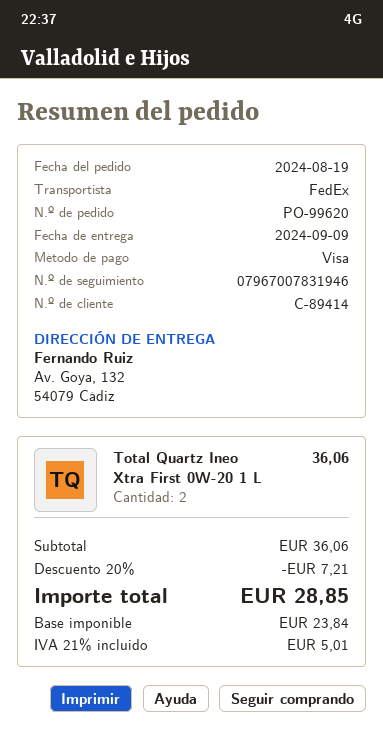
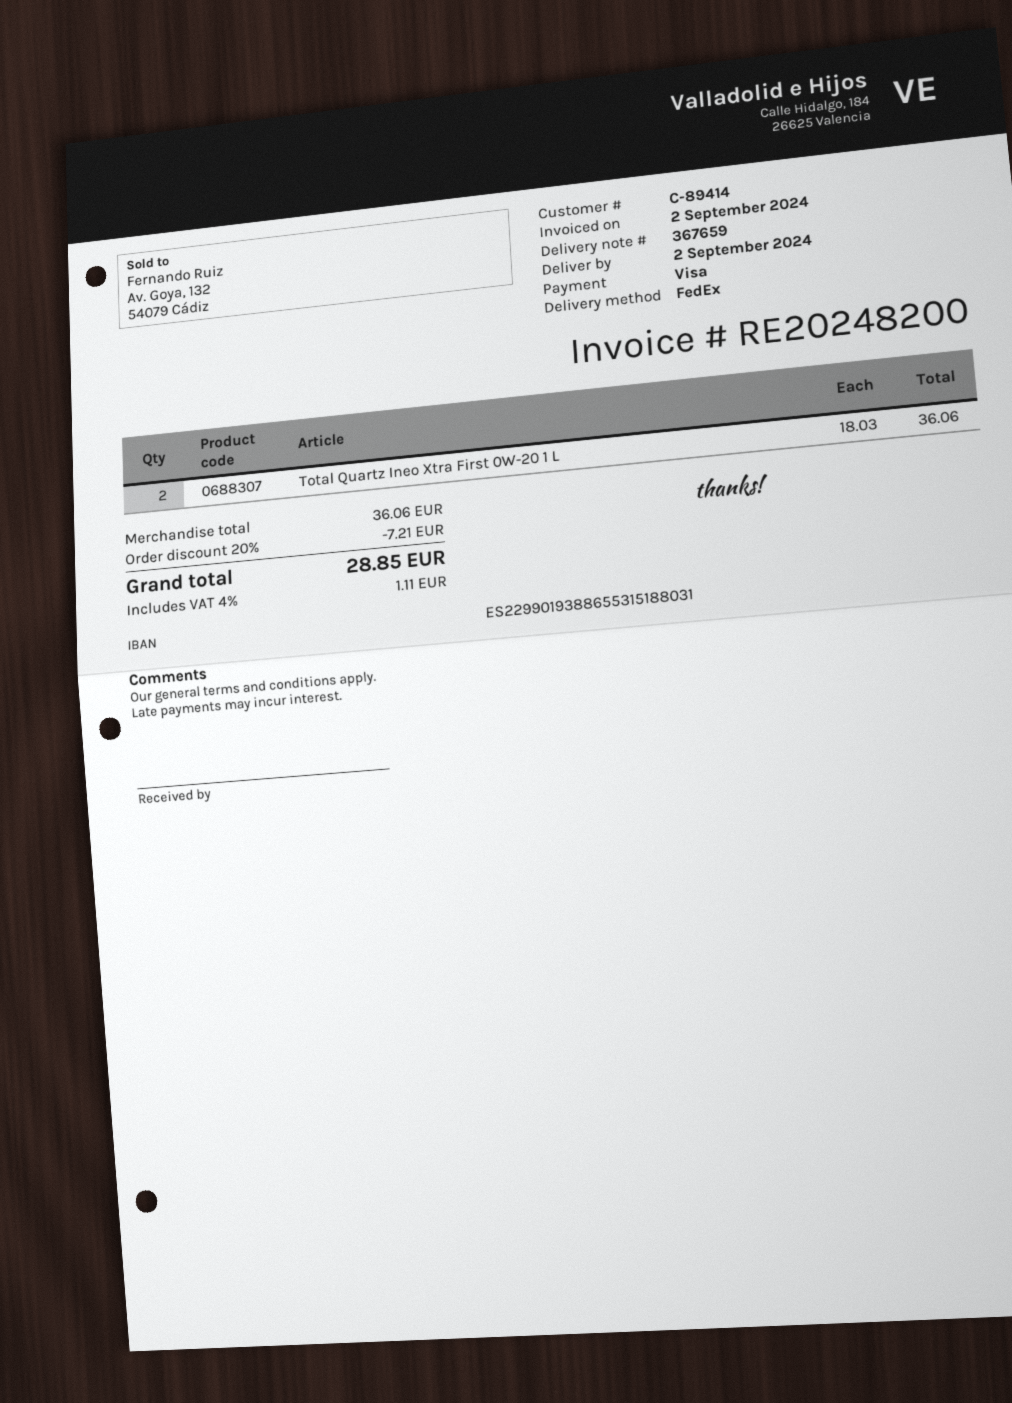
delivery date: 2024-09-09 -> 2024-09-02
tax: 21% = 5.01 -> 4% = 1.11

